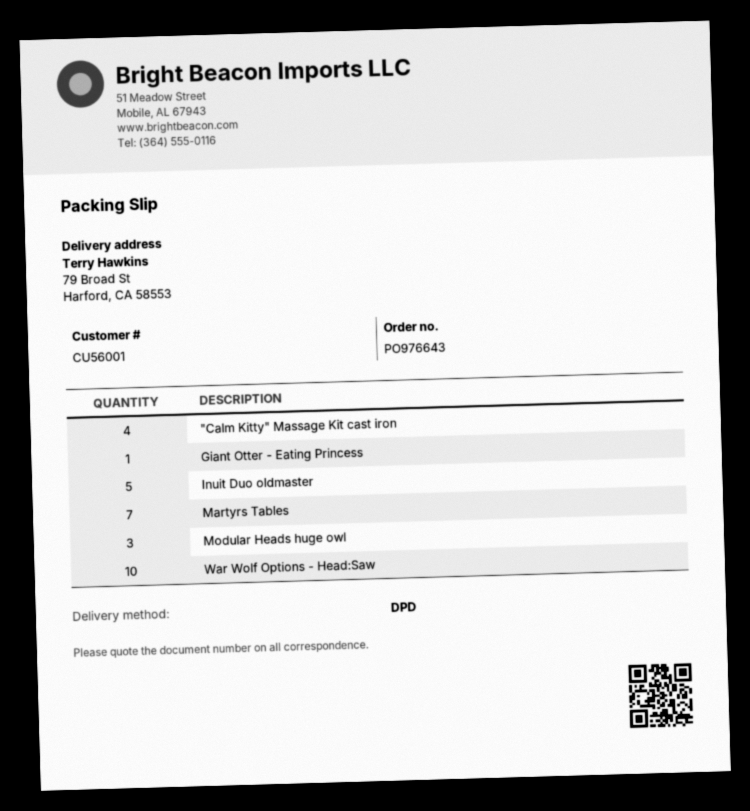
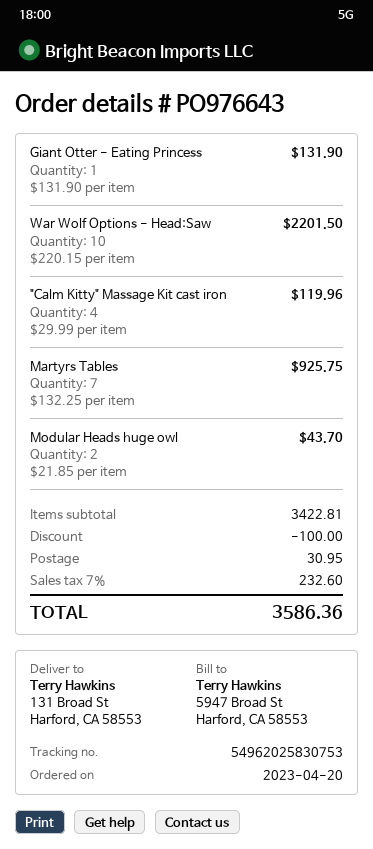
ship to: 79 Broad St, Harford, CA 58553 -> 131 Broad St, Harford, CA 58553
Inuit Duo oldmaster: 5 -> none
Modular Heads huge owl: 3 -> 2

